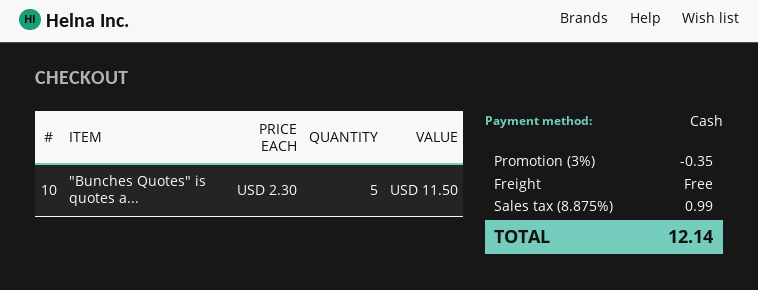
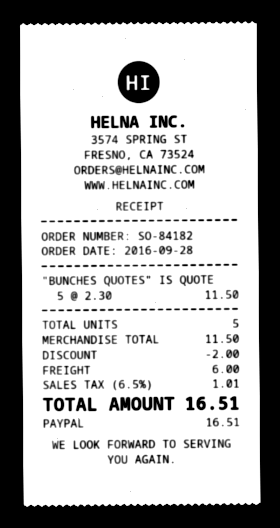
payment method: cash -> PayPal
discount: 0.35 -> 2.00
shipping: 0.00 -> 6.00
tax: 8.875% = 0.99 -> 6.5% = 1.01
total: 12.14 -> 16.51

